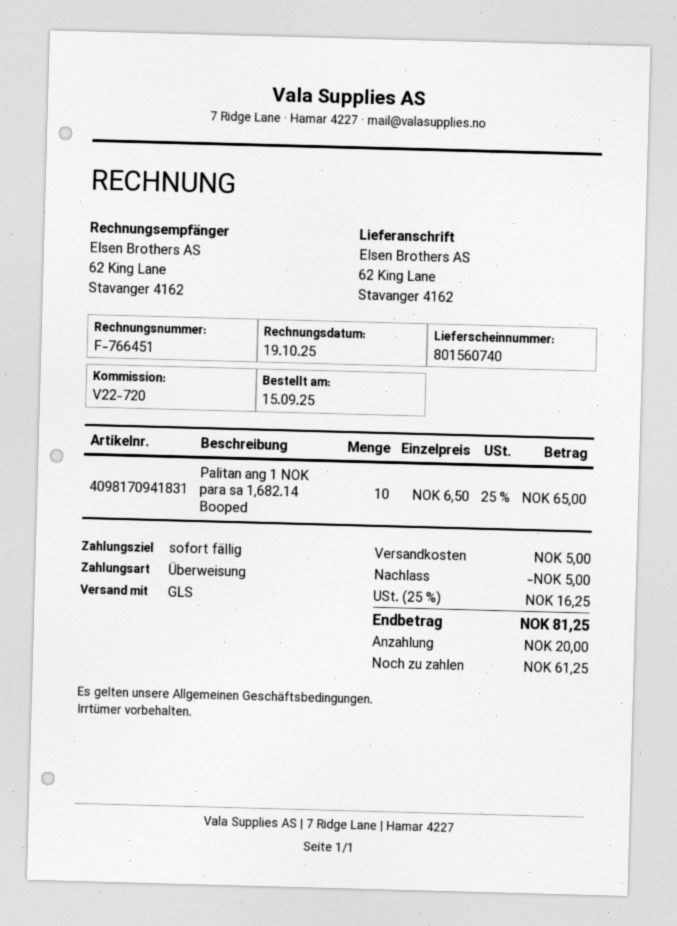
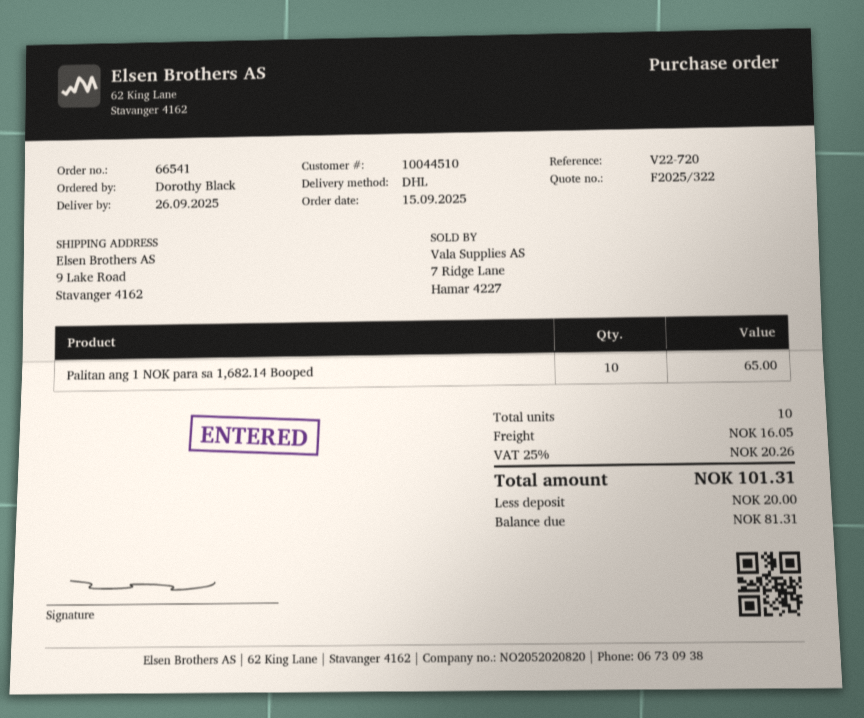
shipping method: GLS -> DHL
ship to: 62 King Lane, Stavanger 4162 -> 9 Lake Road, Stavanger 4162
discount: 5.00 -> none
shipping: 5.00 -> 16.05
tax: 25% = 16.25 -> 25% = 20.26
total: 81.25 -> 101.31
balance: 61.25 -> 81.31

